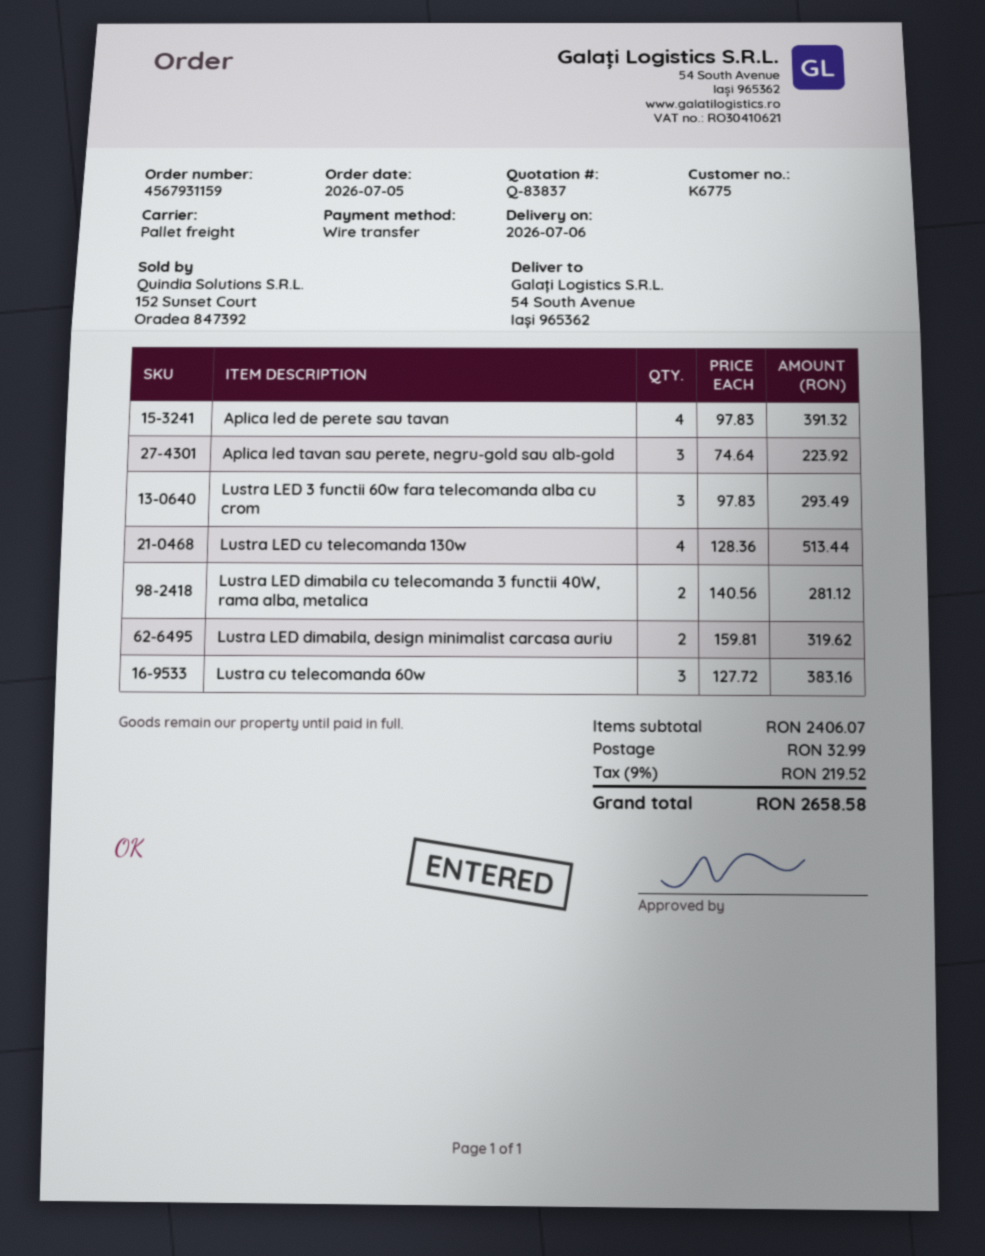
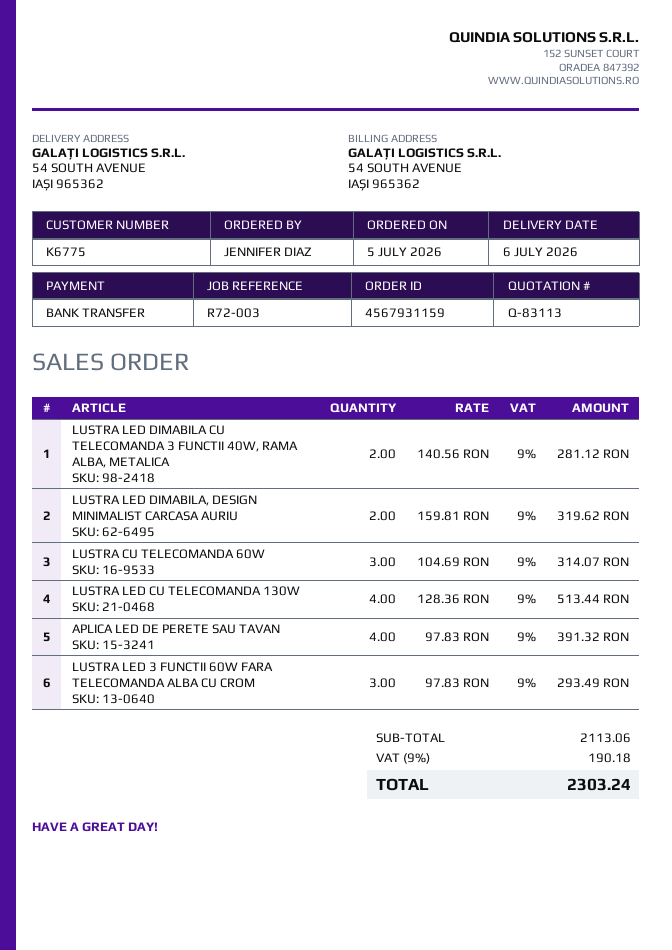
quote number: Q-83837 -> Q-83113
Aplica led tavan sau perete, negru-gold sau alb-gold: 3 x 74.64 = 223.92 -> none
Lustra cu telecomanda 60w: 3 x 127.72 = 383.16 -> 3 x 104.69 = 314.07
subtotal: 2406.07 -> 2113.06
shipping: 32.99 -> none
tax: 9% = 219.52 -> 9% = 190.18
total: 2658.58 -> 2303.24

